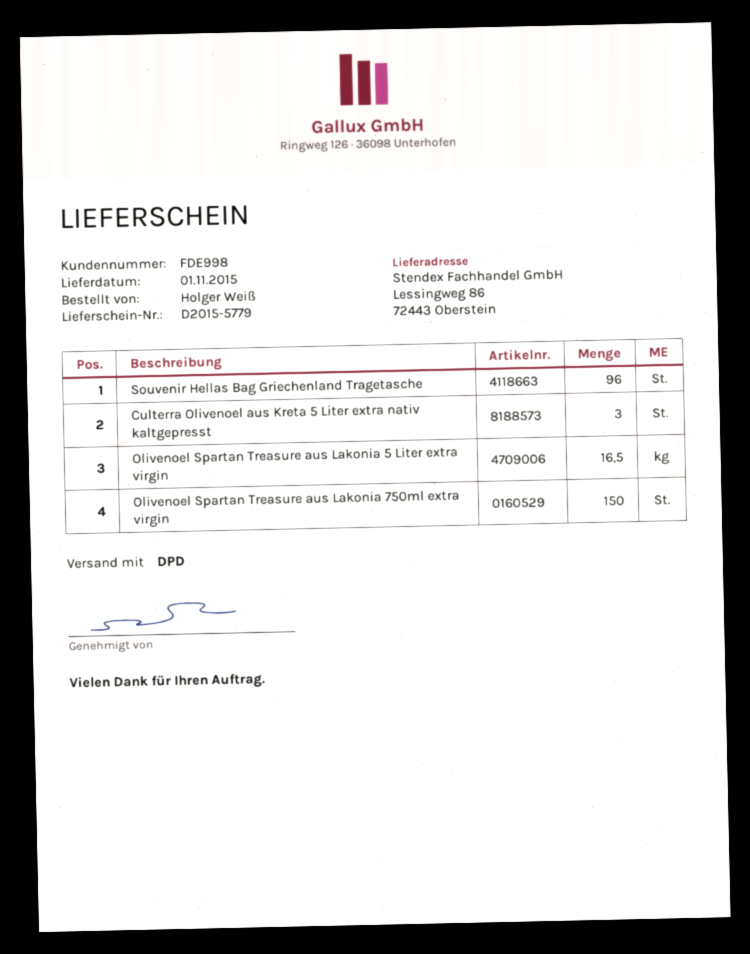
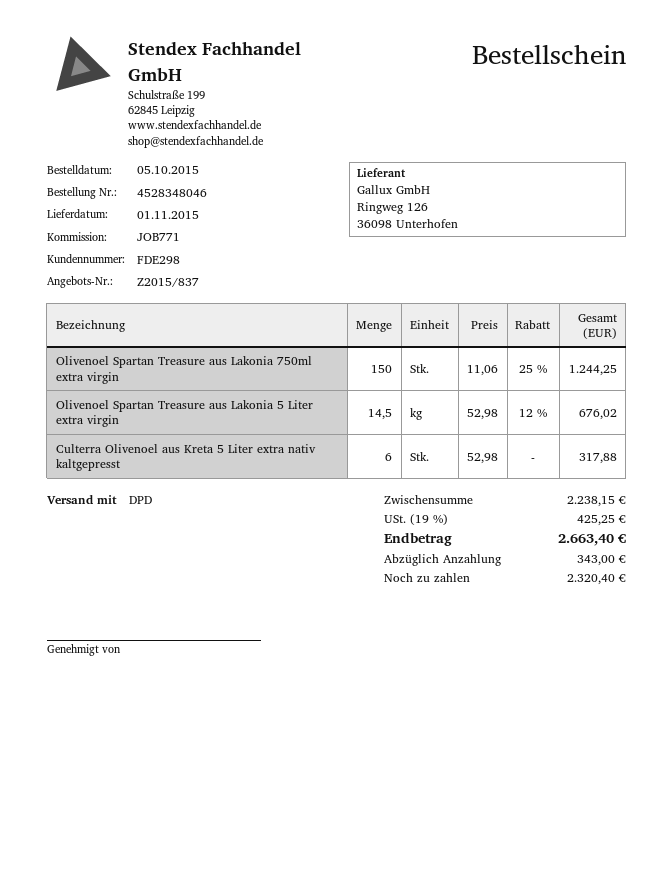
customer number: FDE998 -> FDE298
Souvenir Hellas Bag Griechenland Tragetasche: 96 -> none
Culterra Olivenoel aus Kreta 5 Liter extra nativ kaltgepresst: 3 -> 6
Olivenoel Spartan Treasure aus Lakonia 5 Liter extra virgin: 16.5 -> 14.5

